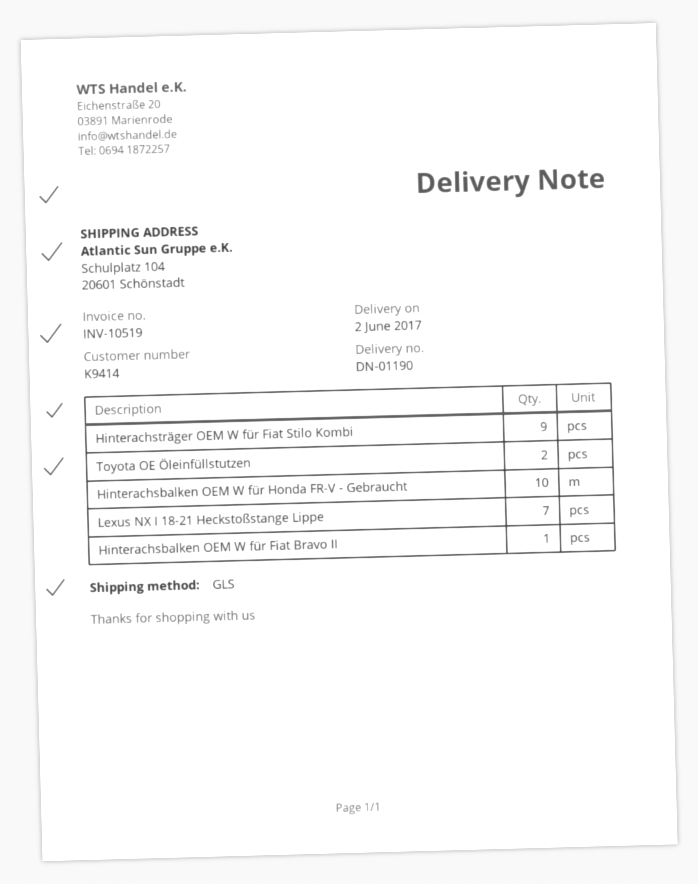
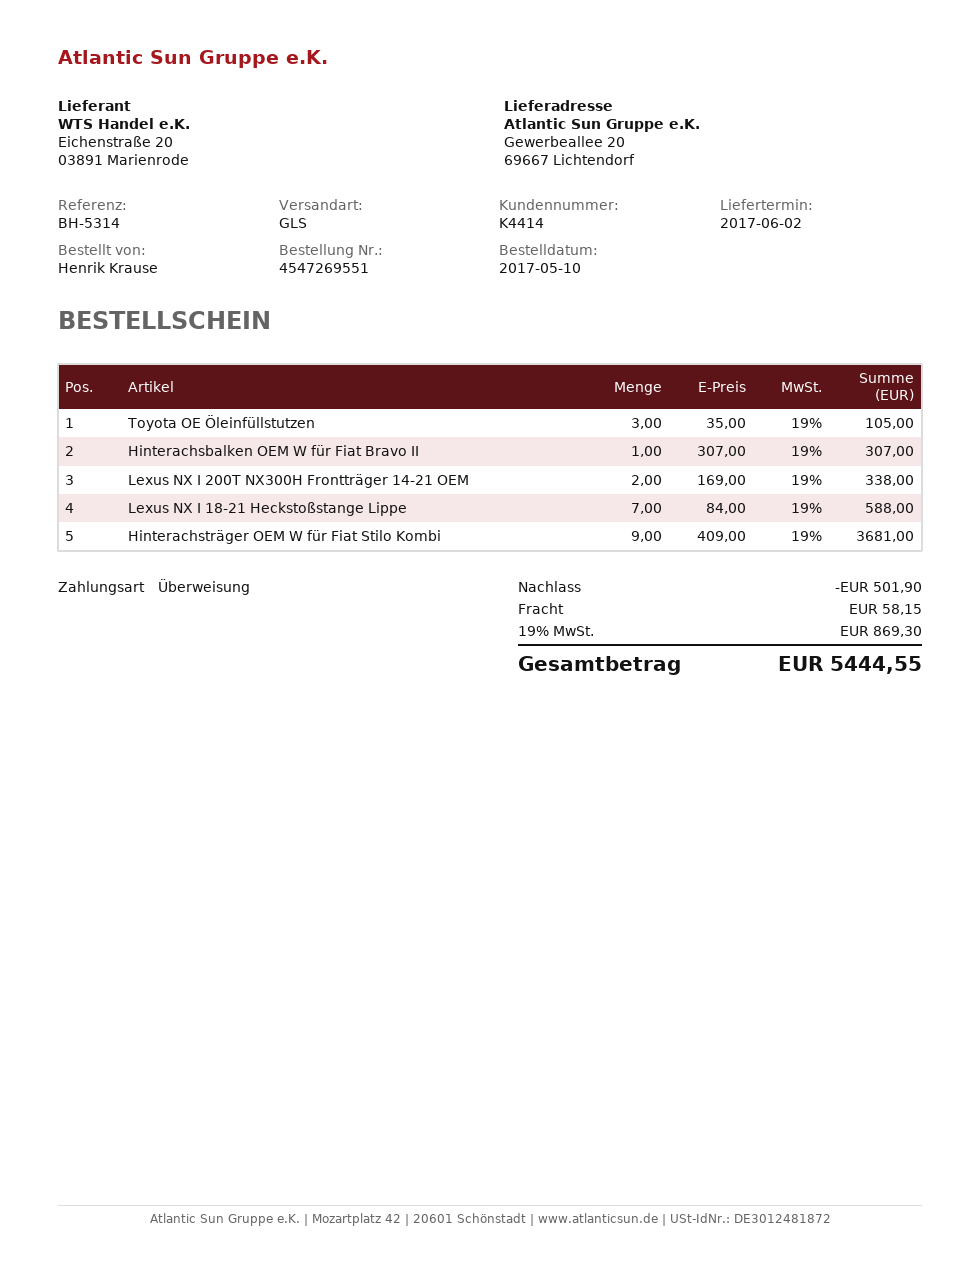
customer number: K9414 -> K4414
ship to: Schulplatz 104, 20601 Schönstadt -> Gewerbeallee 20, 69667 Lichtendorf
Toyota OE Öleinfüllstutzen: 2 -> 3
Hinterachsbalken OEM W für Honda FR-V - Gebraucht: 10 -> none
Lexus NX I 200T NX300H Frontträger 14-21 OEM: none -> 2

